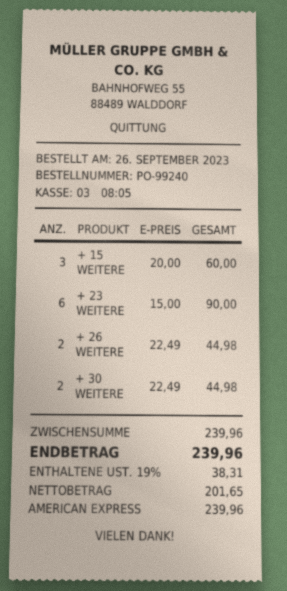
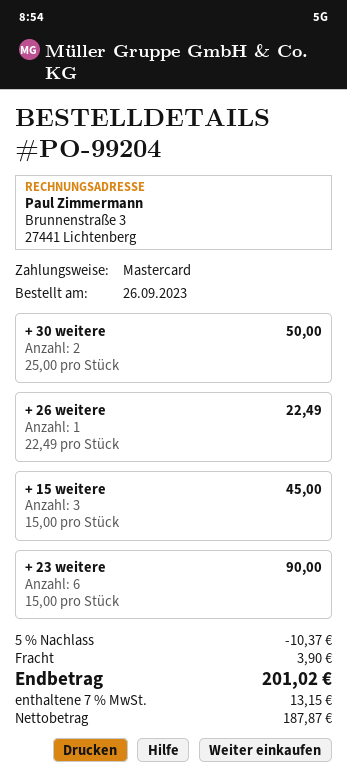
order number: PO-99240 -> PO-99204
payment method: American Express -> Mastercard
+ 15 WEITERE: 3 x 20.00 = 60.00 -> 3 x 15.00 = 45.00
+ 26 WEITERE: 2 x 22.49 = 44.98 -> 1 x 22.49 = 22.49
+ 30 WEITERE: 2 x 22.49 = 44.98 -> 2 x 25.00 = 50.00
discount: none -> 5% = 10.37
shipping: none -> 3.90
net: 201.65 -> 187.87
tax: 19% = 38.31 -> 7% = 13.15
total: 239.96 -> 201.02

